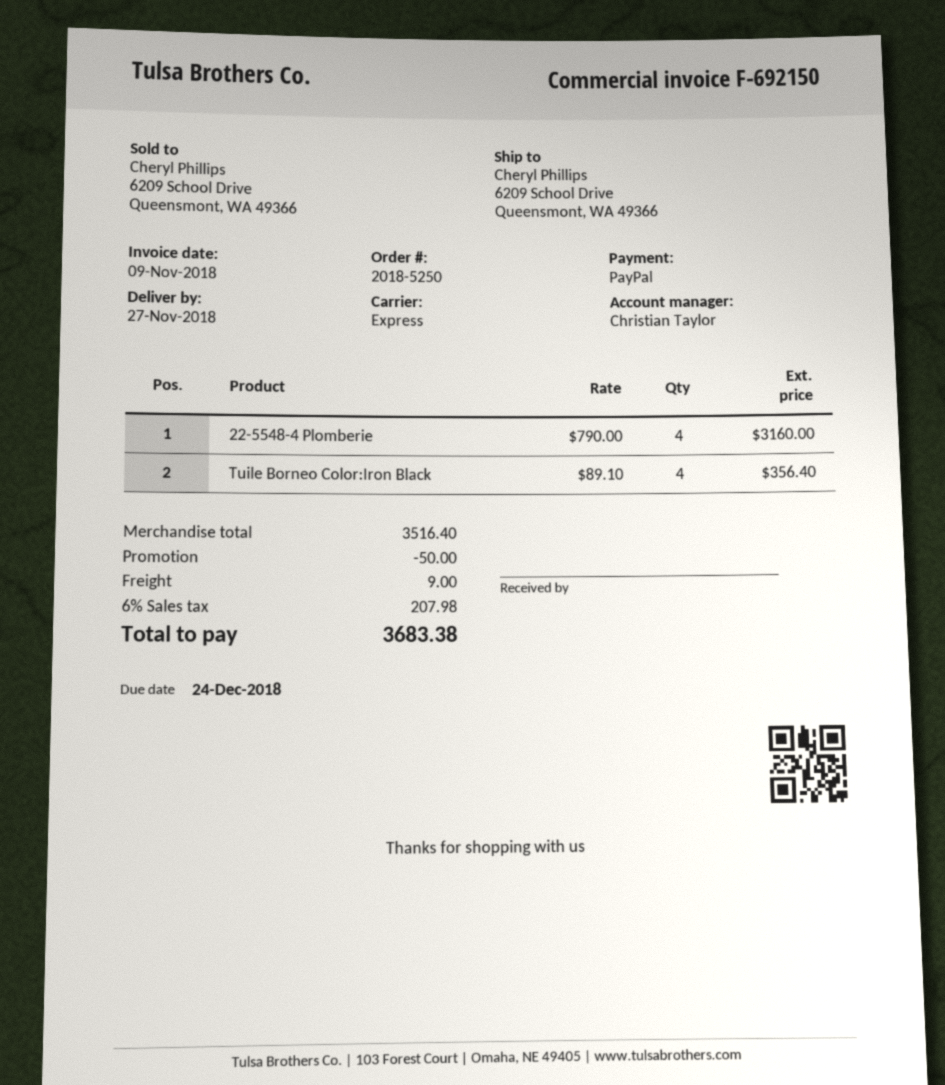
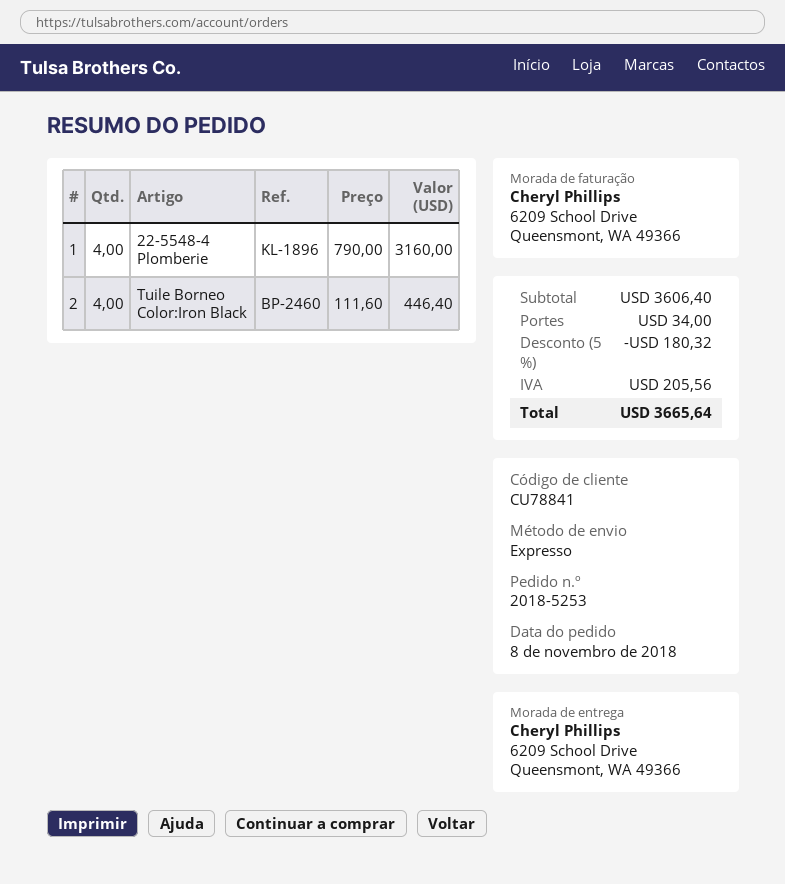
order number: 2018-5250 -> 2018-5253
Tuile Borneo Color:Iron Black: 4 x 89.10 = 356.40 -> 4 x 111.60 = 446.40
subtotal: 3516.40 -> 3606.40
discount: 50.00 -> 180.32
shipping: 9.00 -> 34.00
tax: 207.98 -> 205.56
total: 3683.38 -> 3665.64

